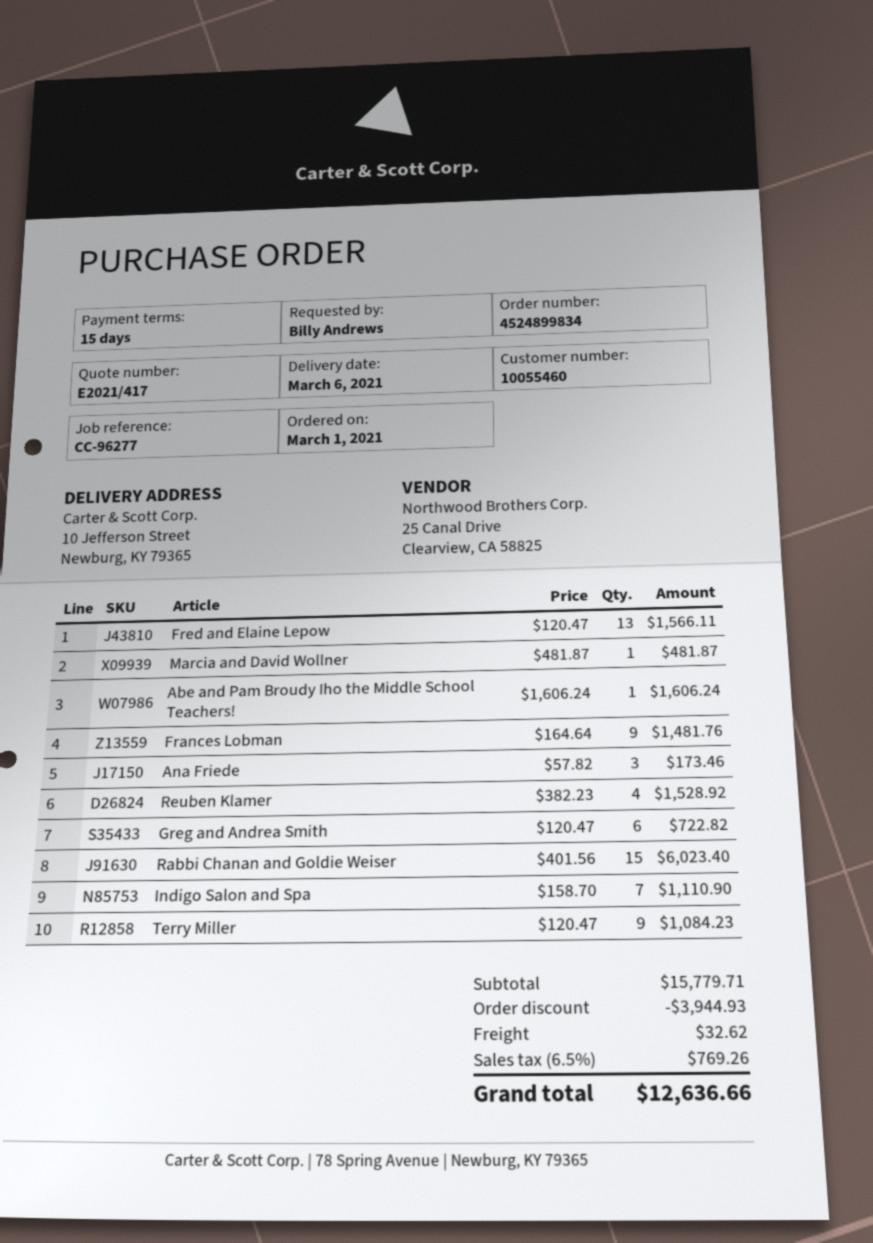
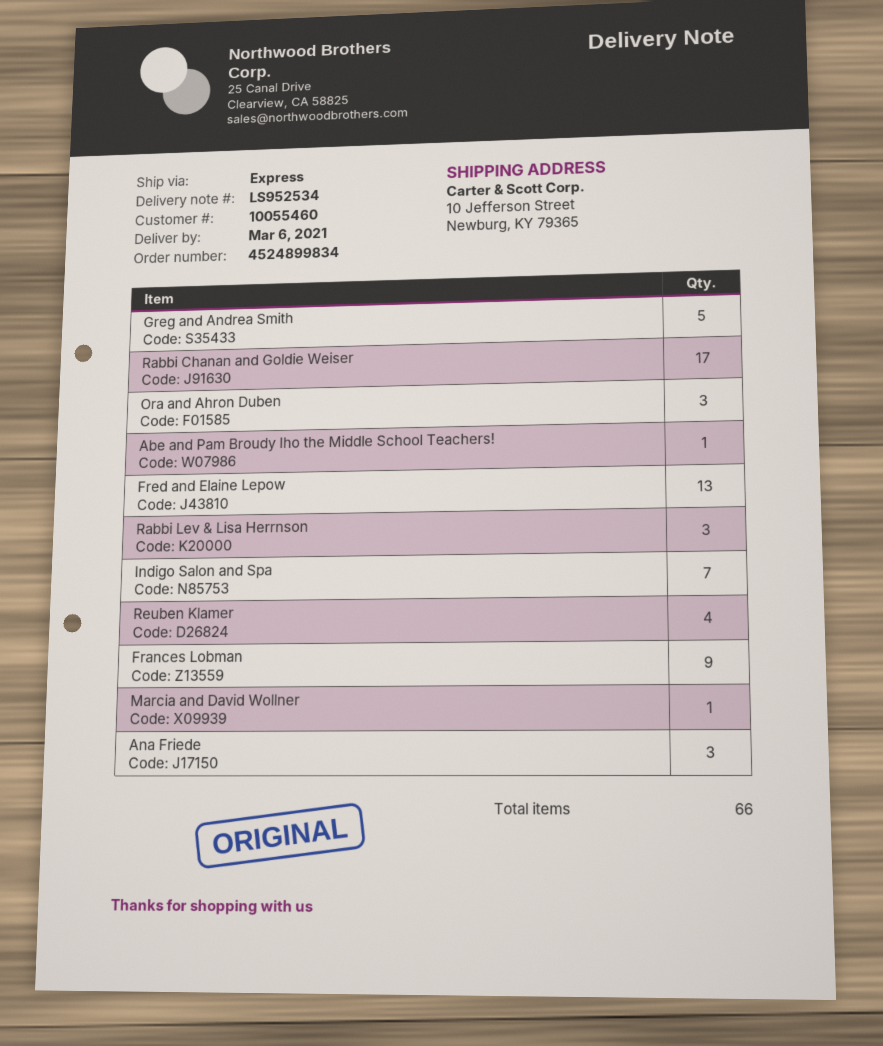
Greg and Andrea Smith: 6 -> 5
Rabbi Chanan and Goldie Weiser: 15 -> 17
Terry Miller: 9 -> none
Ora and Ahron Duben: none -> 3
Rabbi Lev & Lisa Herrnson: none -> 3

